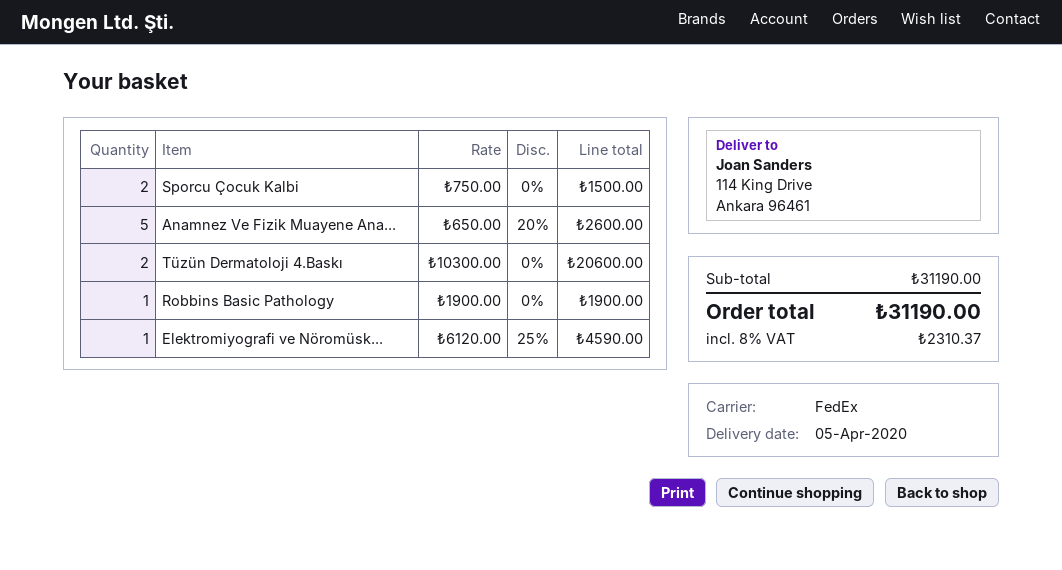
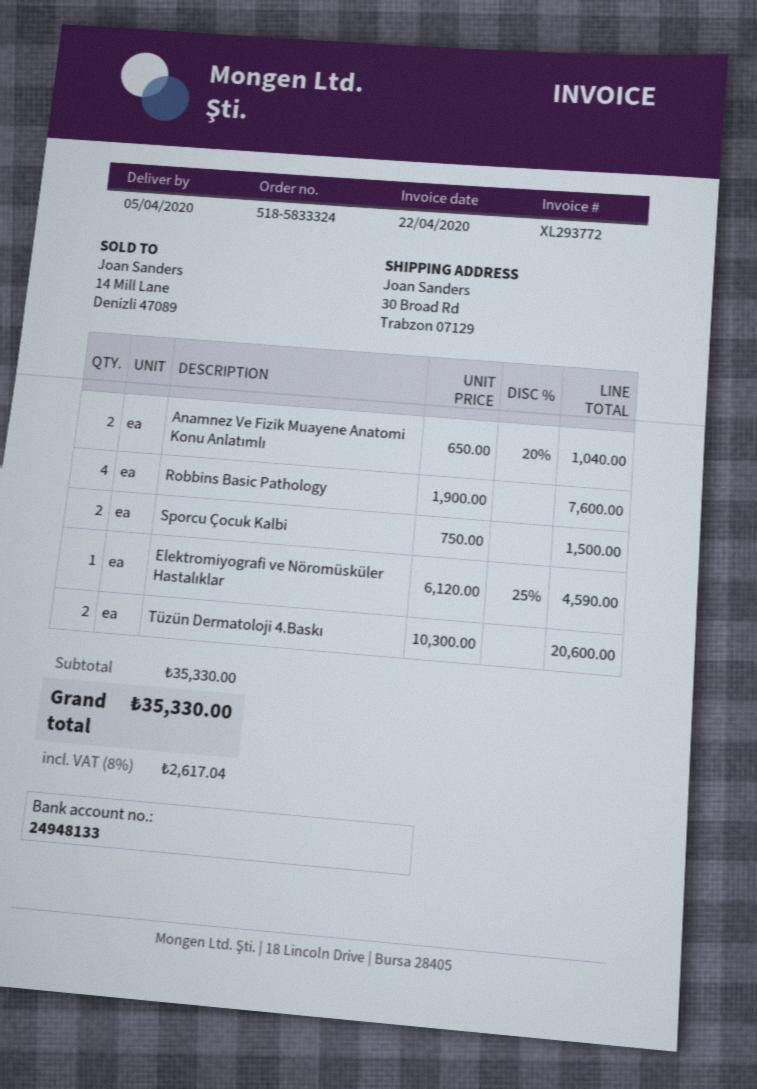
ship to: 114 King Drive, Ankara 96461 -> 30 Broad Rd, Trabzon 07129
Anamnez Ve Fizik Muayene Ana...: 5 x 650.00 - 20% = 2600.00 -> 2 x 650.00 - 20% = 1040.00
Robbins Basic Pathology: 1 x 1900.00 = 1900.00 -> 4 x 1900.00 = 7600.00
subtotal: 31190.00 -> 35330.00
tax: 8% = 2310.37 -> 8% = 2617.04
total: 31190.00 -> 35330.00

